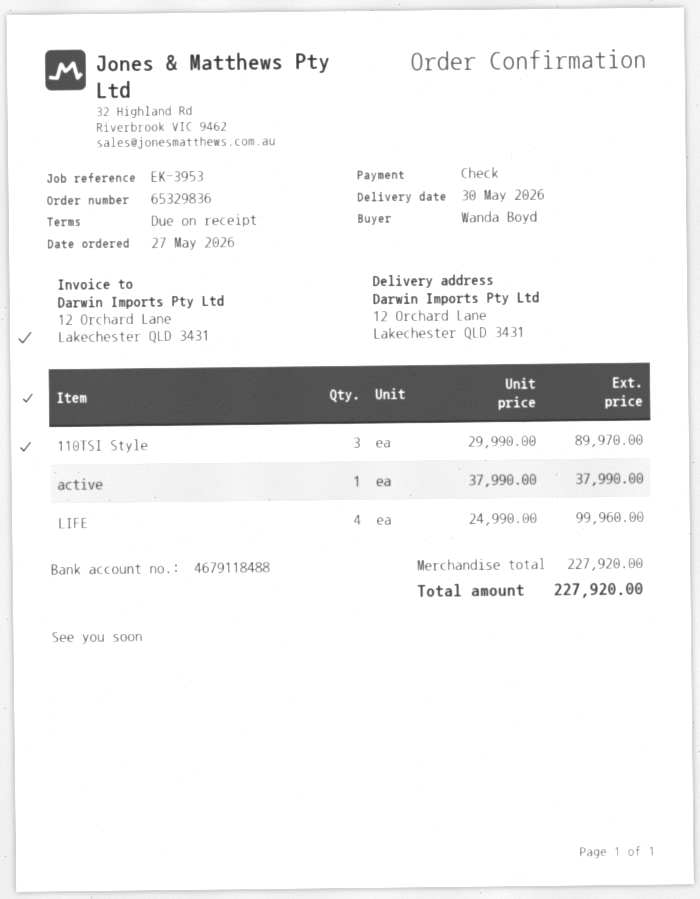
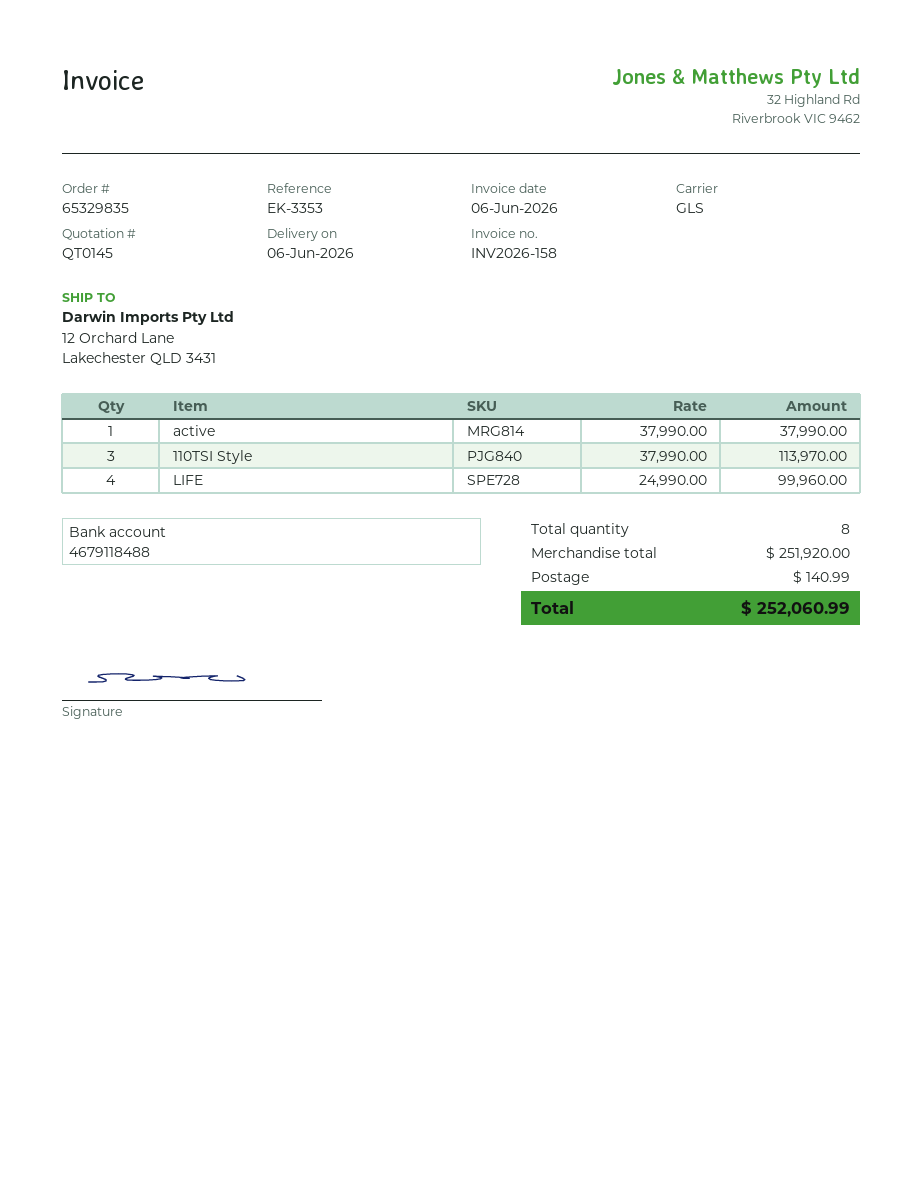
order number: 65329836 -> 65329835
delivery date: 2026-05-30 -> 2026-06-06
reference: EK-3953 -> EK-3353
110TSI Style: 3 x 29990.00 = 89970.00 -> 3 x 37990.00 = 113970.00
subtotal: 227920.00 -> 251920.00
shipping: none -> 140.99
total: 227920.00 -> 252060.99

